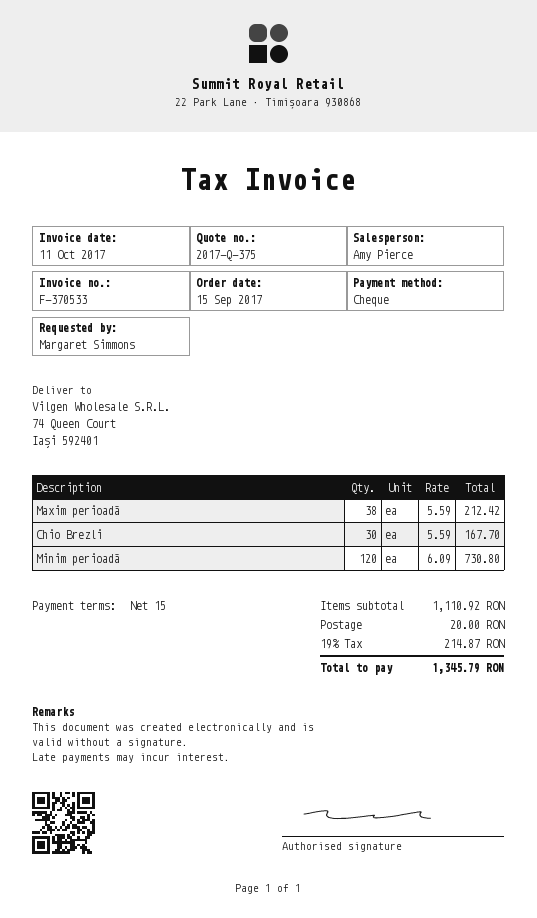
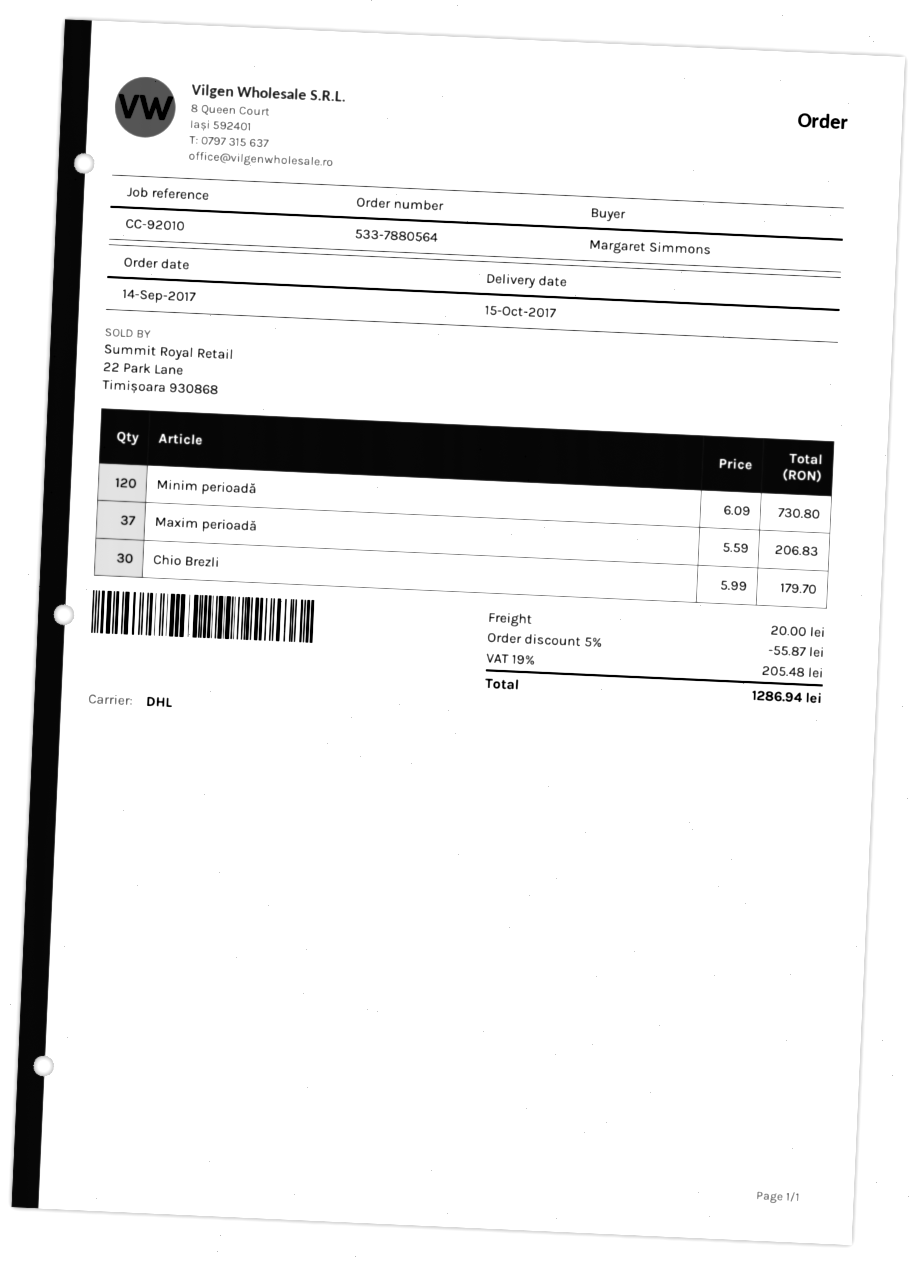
order date: 2017-09-15 -> 2017-09-14
Maxim perioadă: 38 x 5.59 = 212.42 -> 37 x 5.59 = 206.83
Chio Brezli: 30 x 5.59 = 167.70 -> 30 x 5.99 = 179.70
discount: none -> 5% = 55.87
tax: 19% = 214.87 -> 19% = 205.48
total: 1345.79 -> 1286.94

